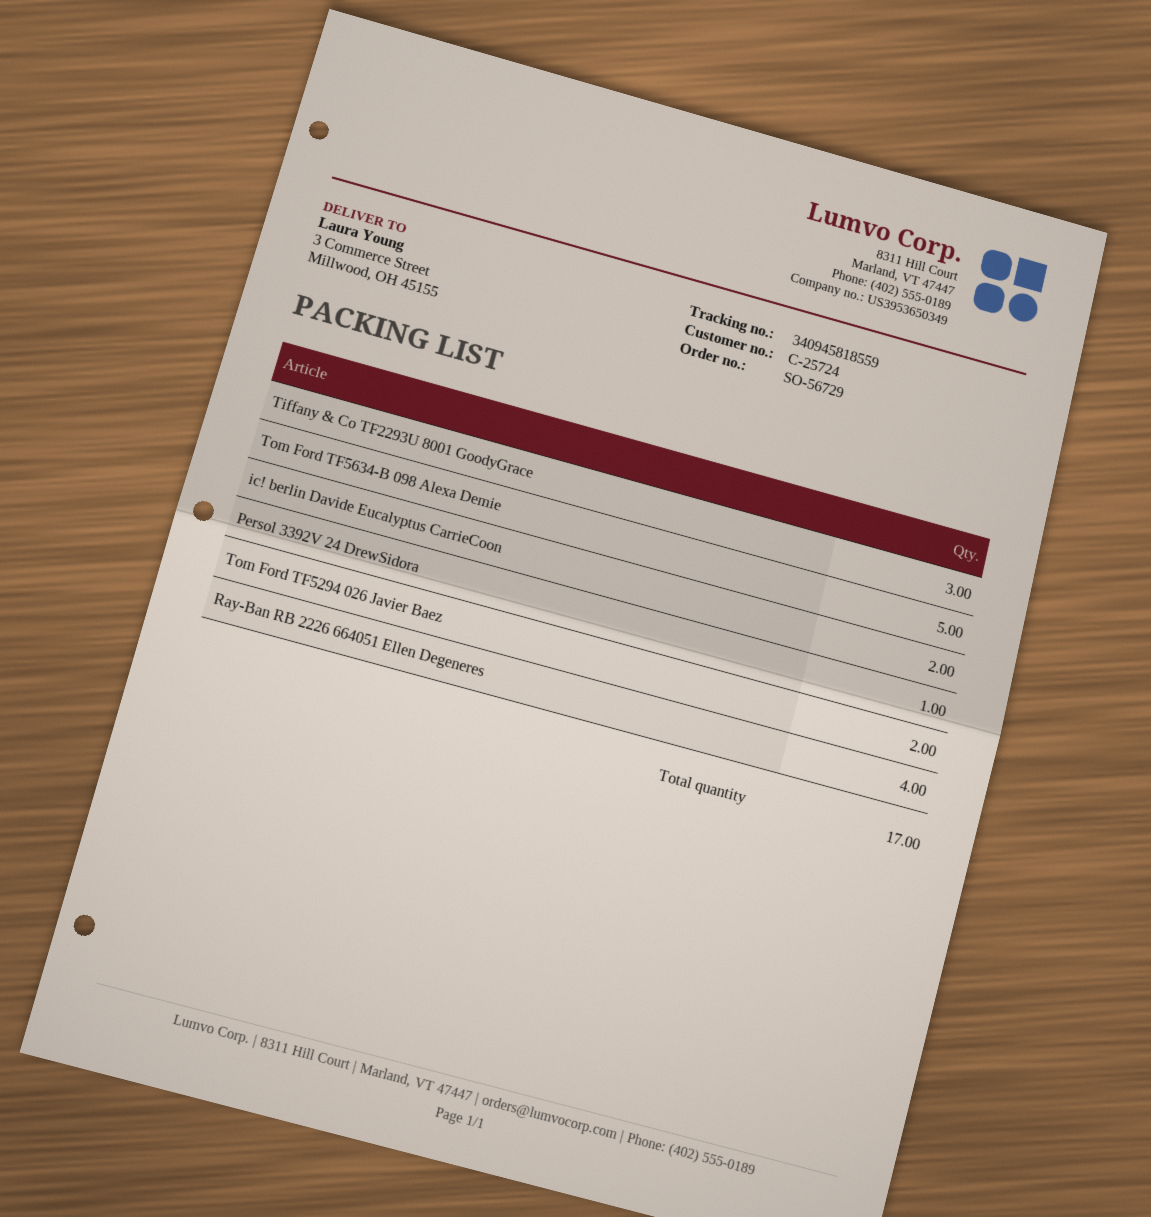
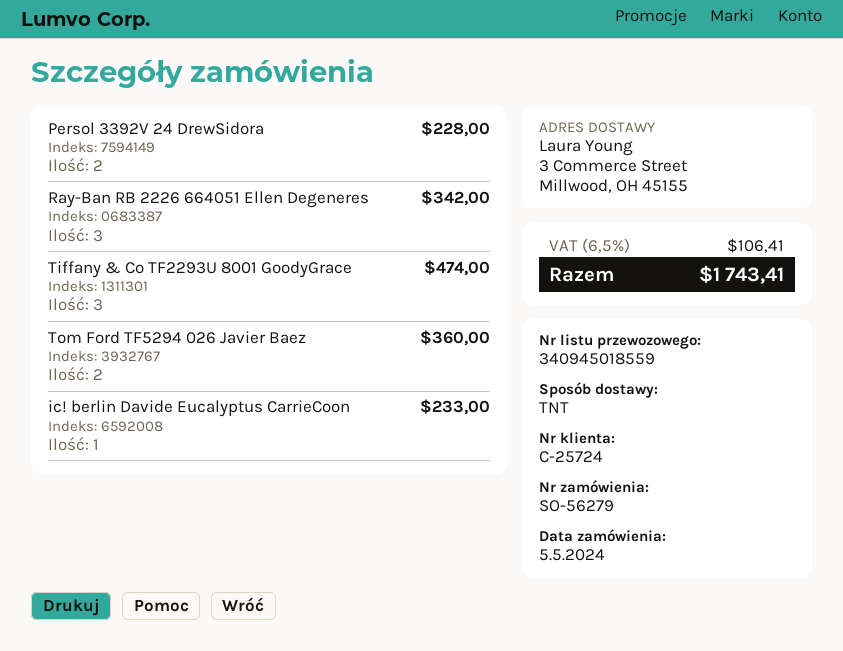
order number: SO-56729 -> SO-56279
tracking number: 340945818559 -> 340945018559
Tom Ford TF5634-B 098 Alexa Demie: 5 -> none
ic! berlin Davide Eucalyptus CarrieCoon: 2 -> 1
Persol 3392V 24 DrewSidora: 1 -> 2
Ray-Ban RB 2226 664051 Ellen Degeneres: 4 -> 3

